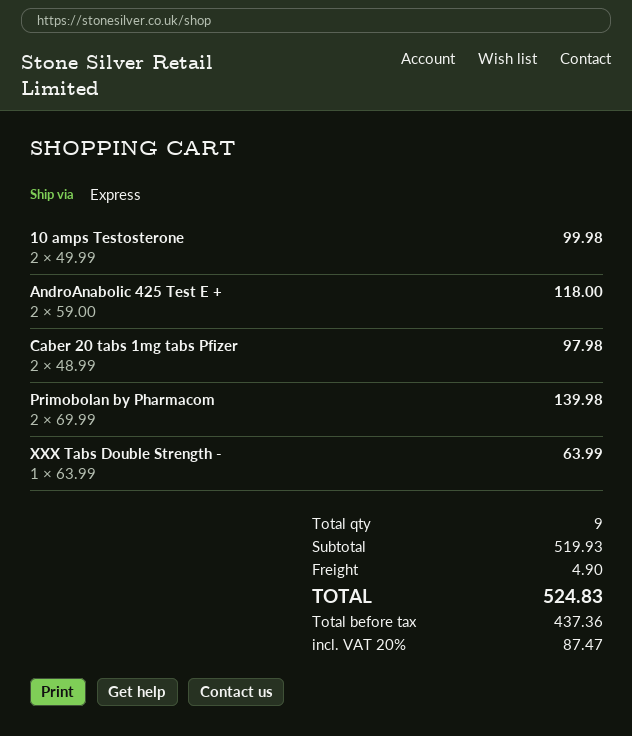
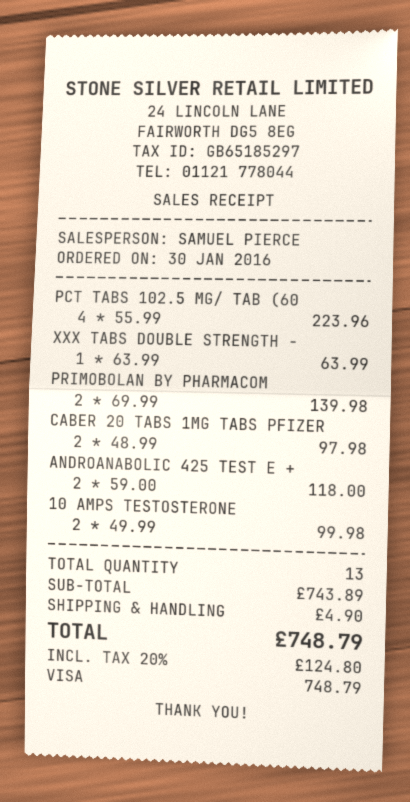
PCT TABS 102.5 MG/ TAB (60: none -> 4 x 55.99 = 223.96
total quantity: 9 -> 13
subtotal: 519.93 -> 743.89
tax: 20% = 87.47 -> 20% = 124.80
total: 524.83 -> 748.79

